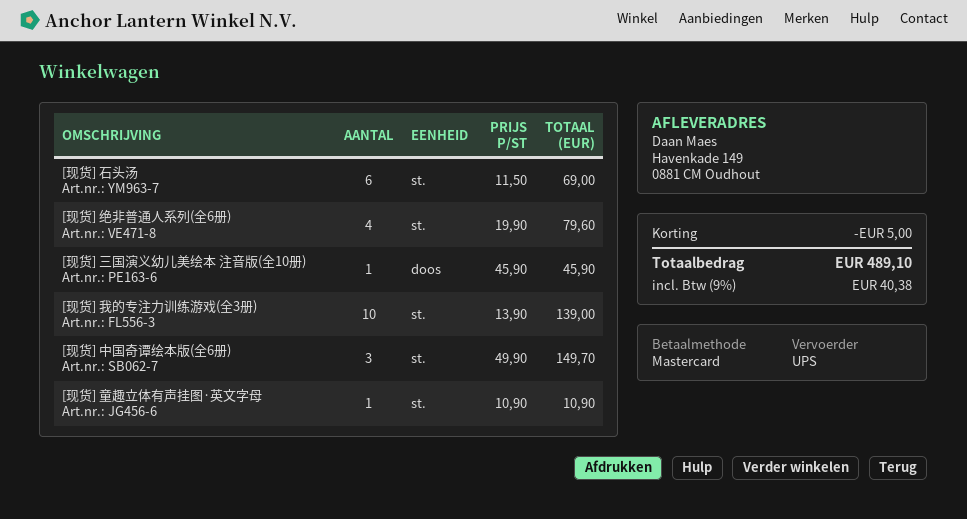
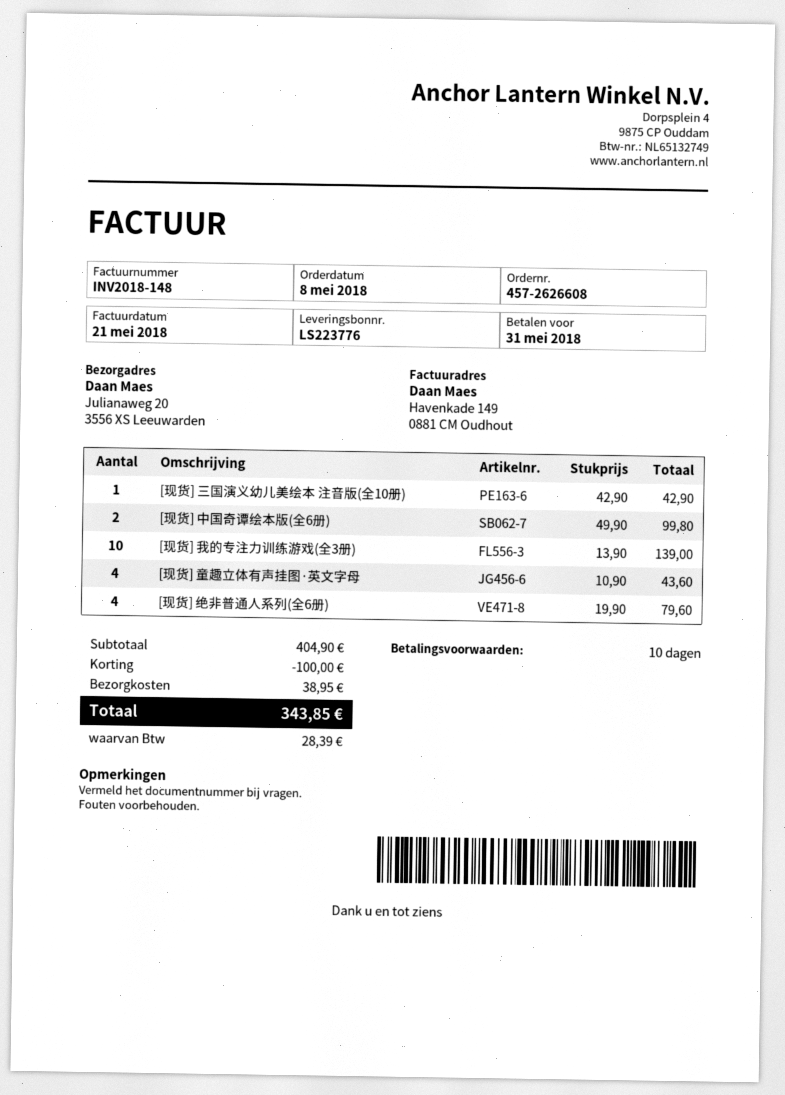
ship to: Havenkade 149, 0881 CM Oudhout -> Julianaweg 20, 3556 XS Leeuwarden
[现货] 石头汤: 6 x 11.50 = 69.00 -> none
[现货] 三国演义幼儿美绘本 注音版(全10册): 1 x 45.90 = 45.90 -> 1 x 42.90 = 42.90
[现货] 中国奇谭绘本版(全6册): 3 x 49.90 = 149.70 -> 2 x 49.90 = 99.80
[现货] 童趣立体有声挂图·英文字母: 1 x 10.90 = 10.90 -> 4 x 10.90 = 43.60
discount: 5.00 -> 100.00
shipping: none -> 38.95
tax: 40.38 -> 28.39
total: 489.10 -> 343.85

